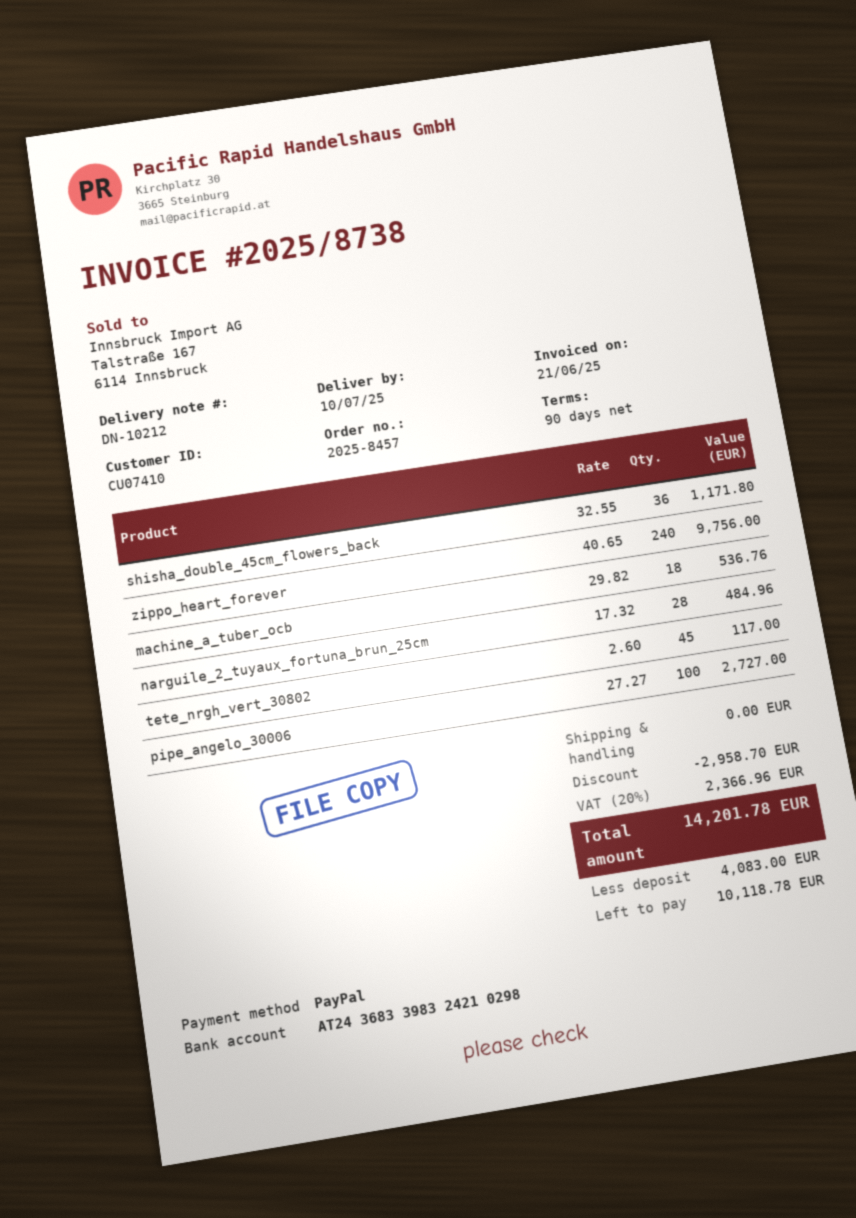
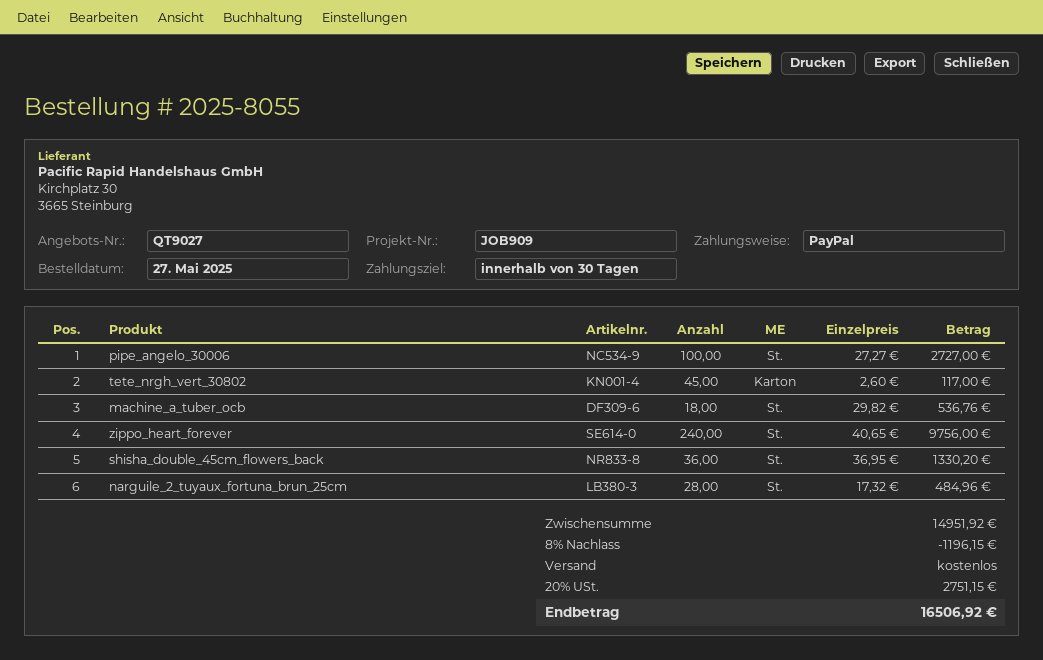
order number: 2025-8457 -> 2025-8055
payment terms: 90 days -> 30 days
shisha_double_45cm_flowers_back: 36 x 32.55 = 1171.80 -> 36 x 36.95 = 1330.20
discount: 2958.70 -> 1196.15
tax: 20% = 2366.96 -> 20% = 2751.15
total: 14201.78 -> 16506.92

